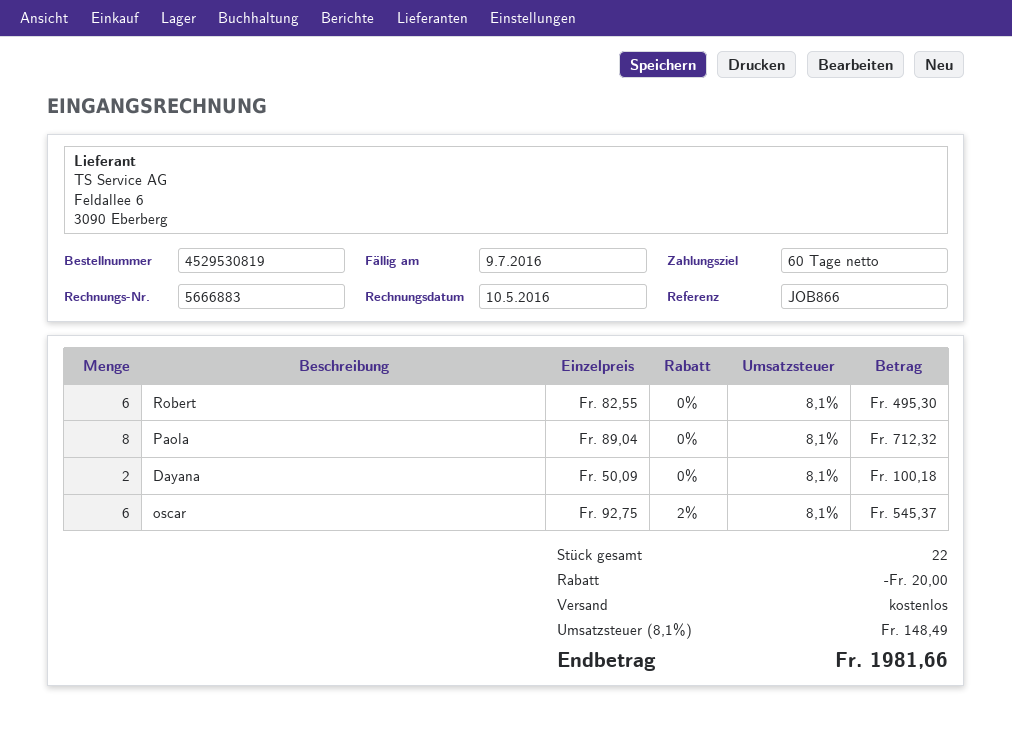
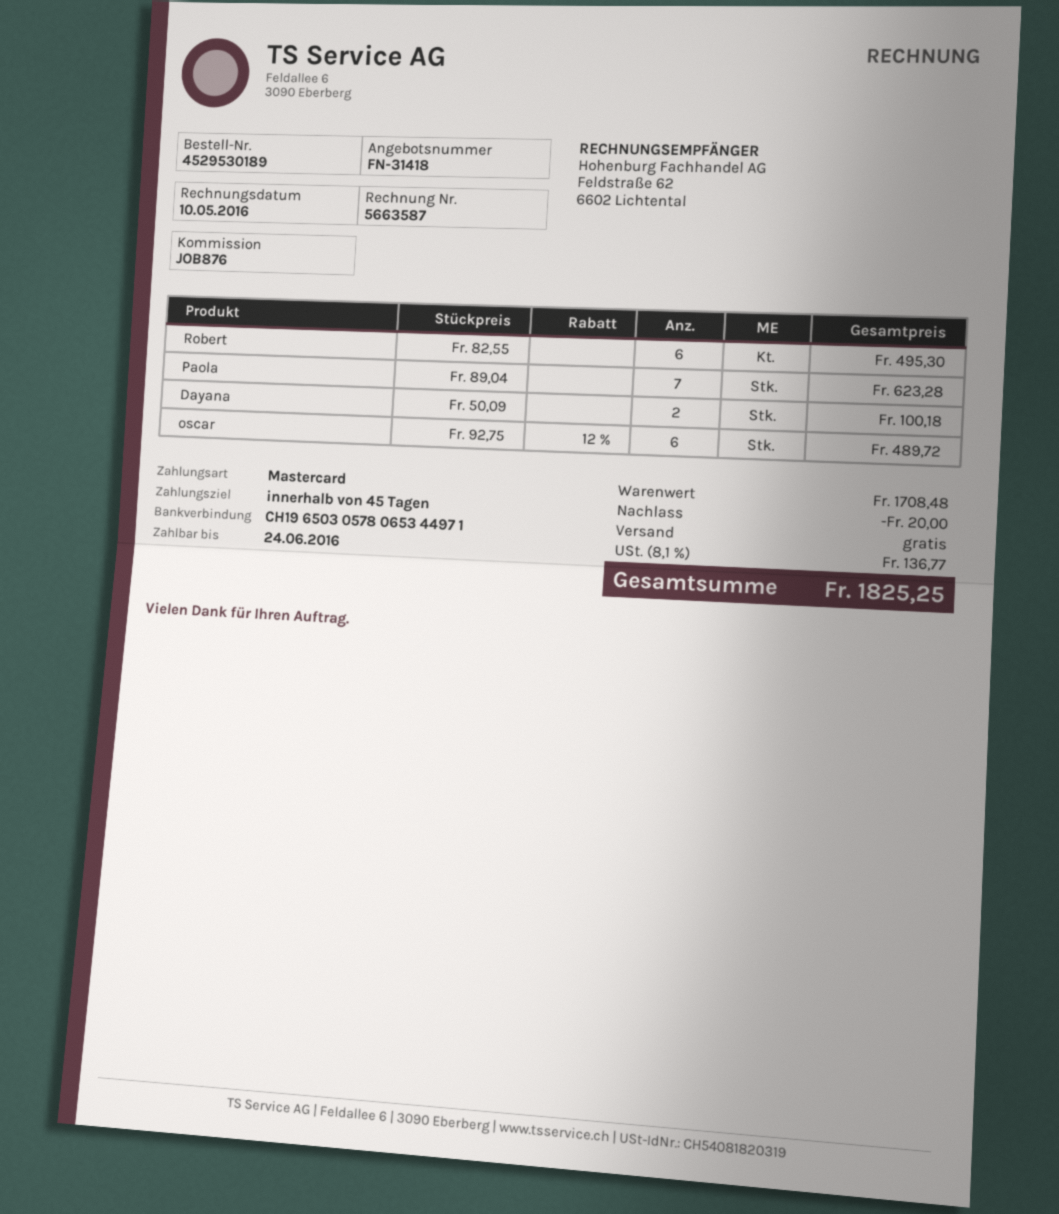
order number: 4529530819 -> 4529530189
invoice number: 5666883 -> 5663587
payment terms: 60 days -> 45 days
due date: 2016-07-09 -> 2016-06-24
reference: JOB866 -> JOB876
Paola: 8 x 89.04 = 712.32 -> 7 x 89.04 = 623.28
oscar: 6 x 92.75 - 2% = 545.37 -> 6 x 92.75 - 12% = 489.72
tax: 8.1% = 148.49 -> 8.1% = 136.77
total: 1981.66 -> 1825.25

